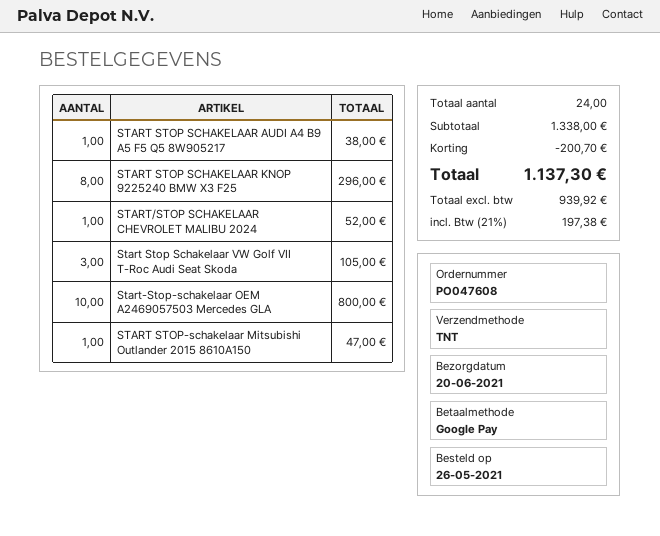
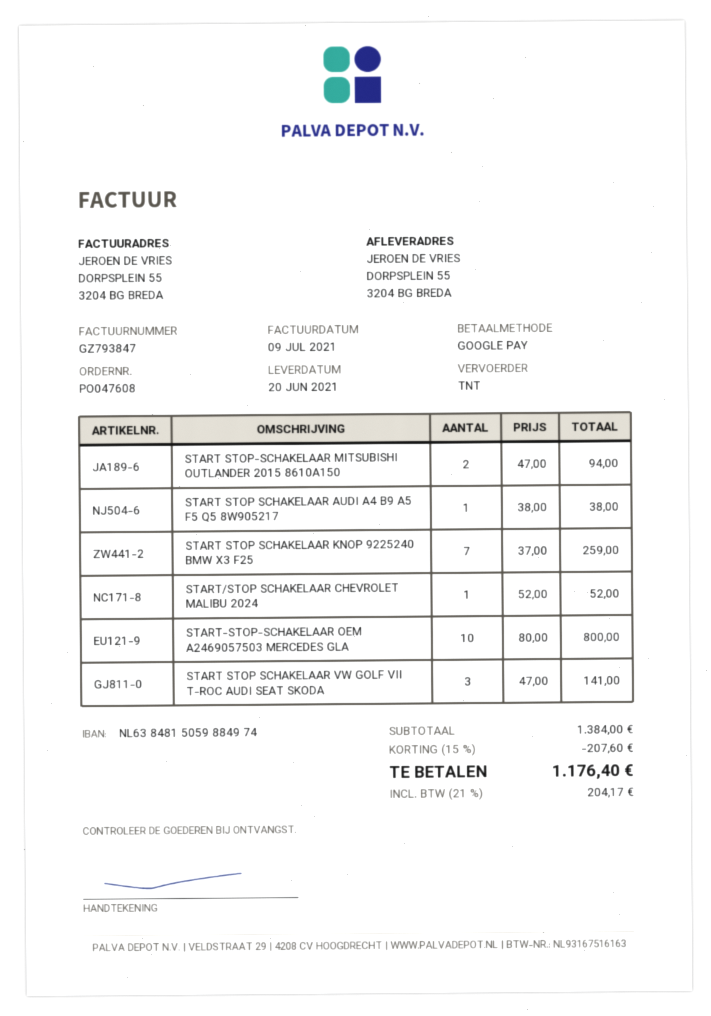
START STOP SCHAKELAAR KNOP 9225240 BMW X3 F25: 8 for 296.00 -> 7 for 259.00
Start Stop Schakelaar VW Golf VII T-Roc Audi Seat Skoda: 3 for 105.00 -> 3 for 141.00
START STOP-schakelaar Mitsubishi Outlander 2015 8610A150: 1 for 47.00 -> 2 for 94.00
subtotal: 1338.00 -> 1384.00
discount: 200.70 -> 207.60
tax: 21% = 197.38 -> 21% = 204.17
total: 1137.30 -> 1176.40

